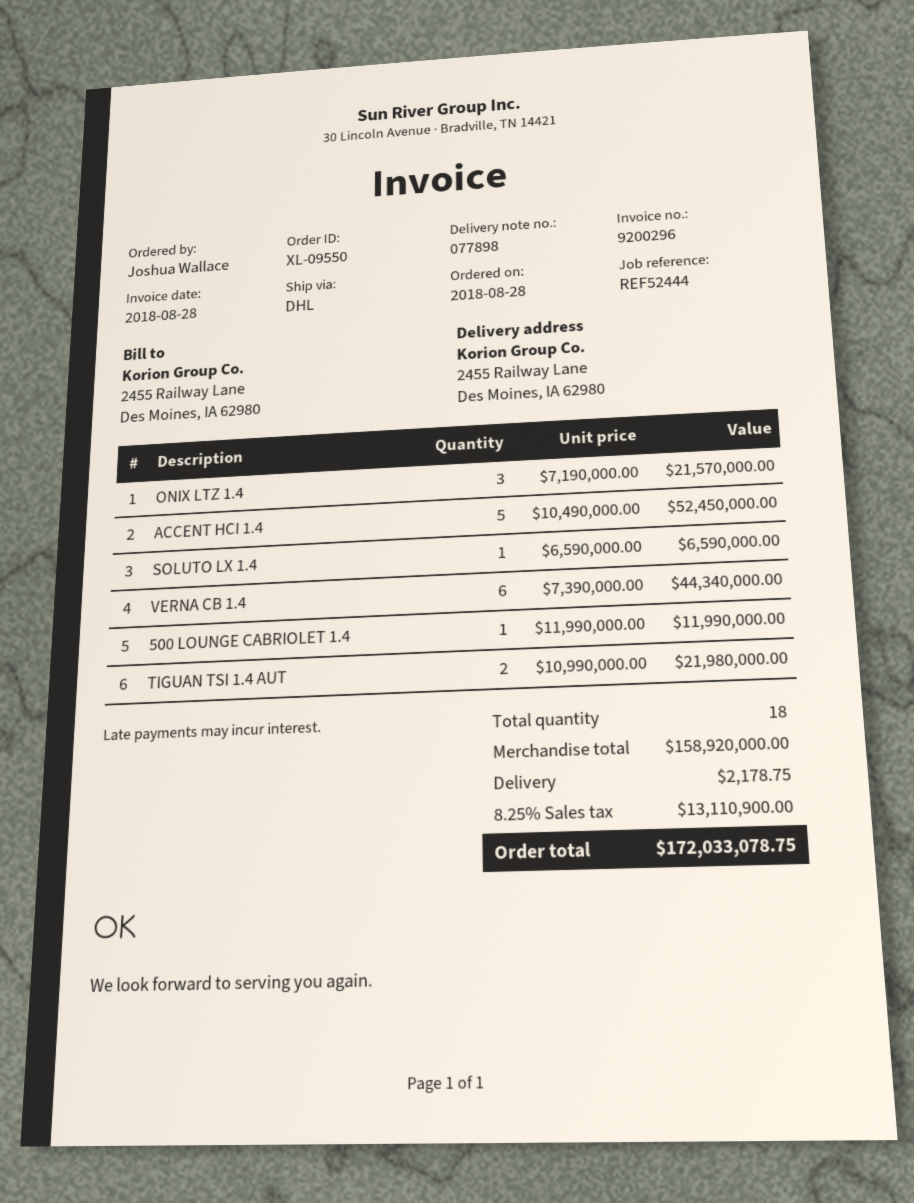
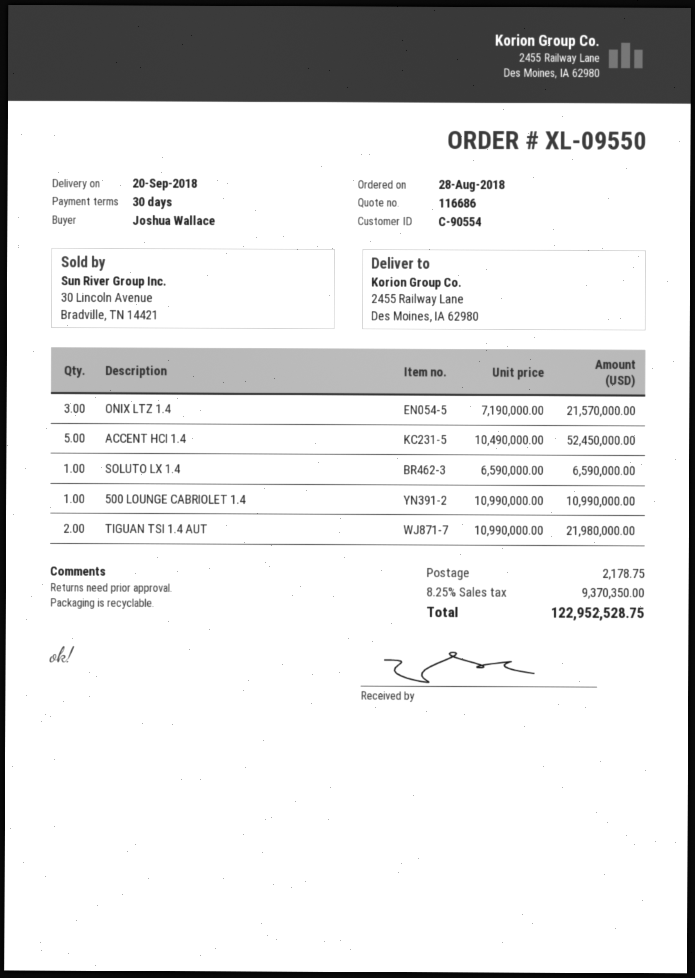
VERNA CB 1.4: 6 x 7390000.00 = 44340000.00 -> none
500 LOUNGE CABRIOLET 1.4: 1 x 11990000.00 = 11990000.00 -> 1 x 10990000.00 = 10990000.00
tax: 8.25% = 13110900.00 -> 8.25% = 9370350.00
total: 172033078.75 -> 122952528.75

